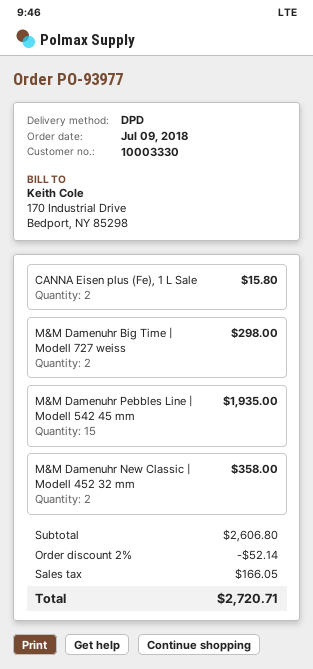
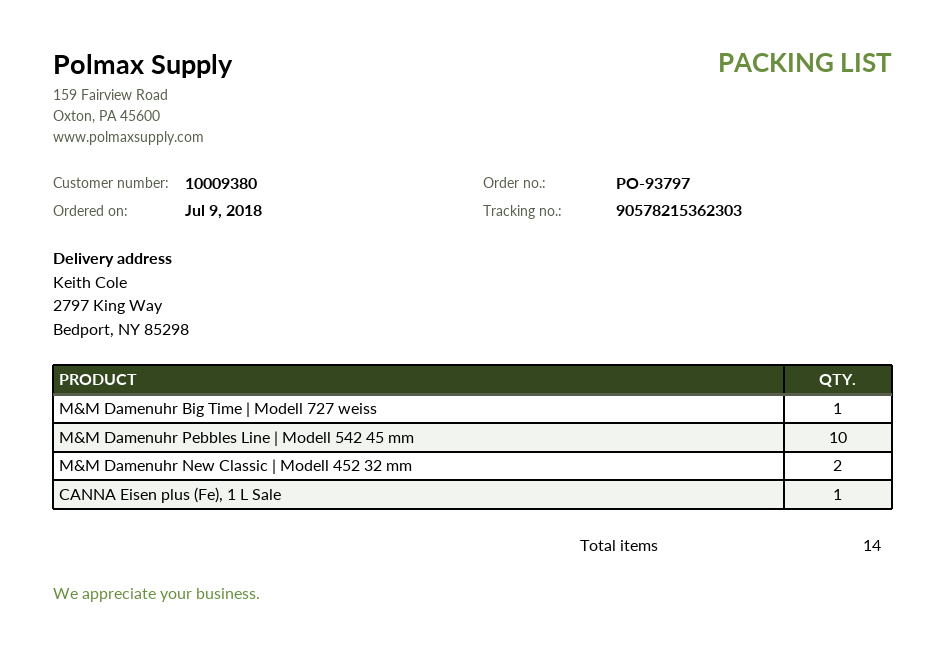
order number: PO-93977 -> PO-93797
customer number: 10003330 -> 10009380
CANNA Eisen plus (Fe), 1 L Sale: 2 -> 1
M&M Damenuhr Big Time | Modell 727 weiss: 2 -> 1
M&M Damenuhr Pebbles Line | Modell 542 45 mm: 15 -> 10

